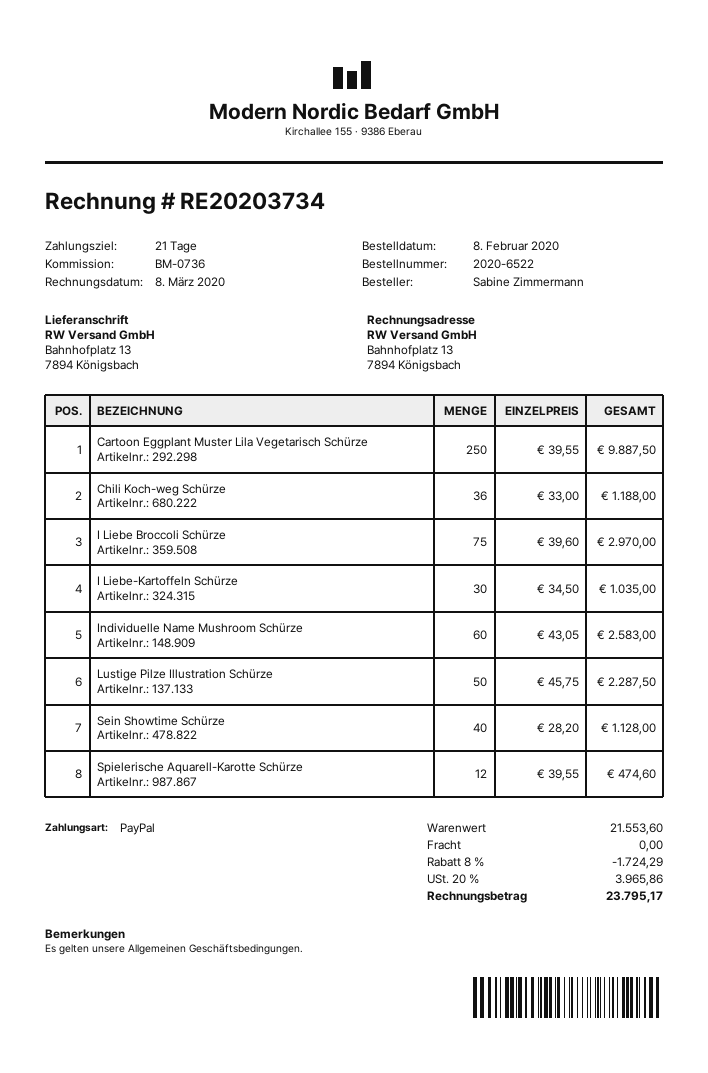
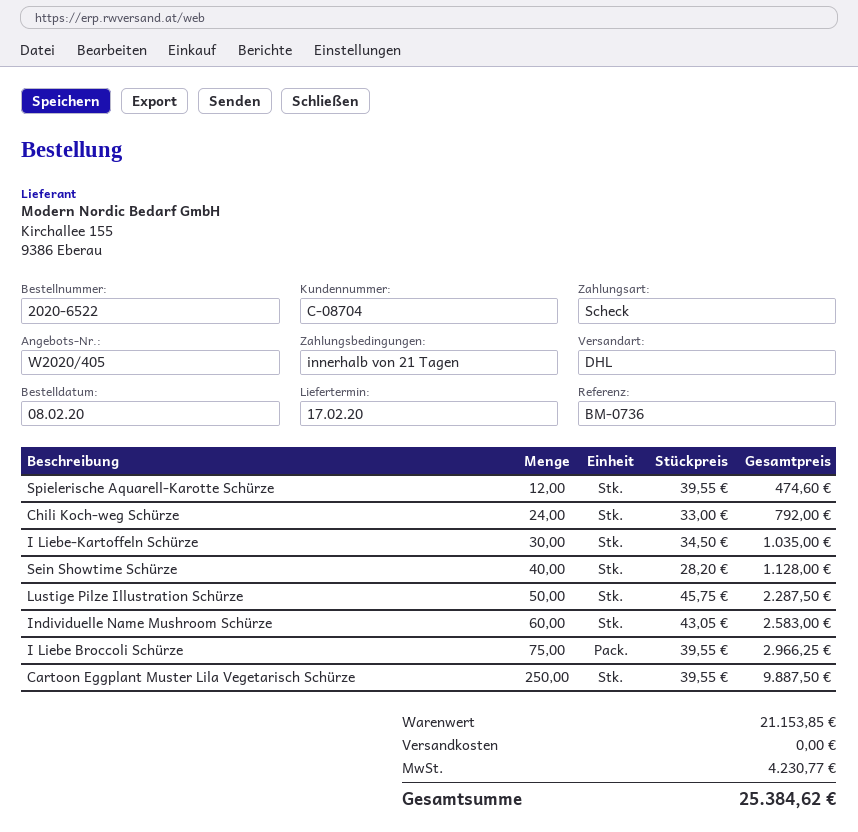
payment method: PayPal -> cheque
Chili Koch-weg Schürze: 36 x 33.00 = 1188.00 -> 24 x 33.00 = 792.00
I Liebe Broccoli Schürze: 75 x 39.60 = 2970.00 -> 75 x 39.55 = 2966.25
subtotal: 21553.60 -> 21153.85
discount: 8% = 1724.29 -> none
tax: 3965.86 -> 4230.77
total: 23795.17 -> 25384.62

